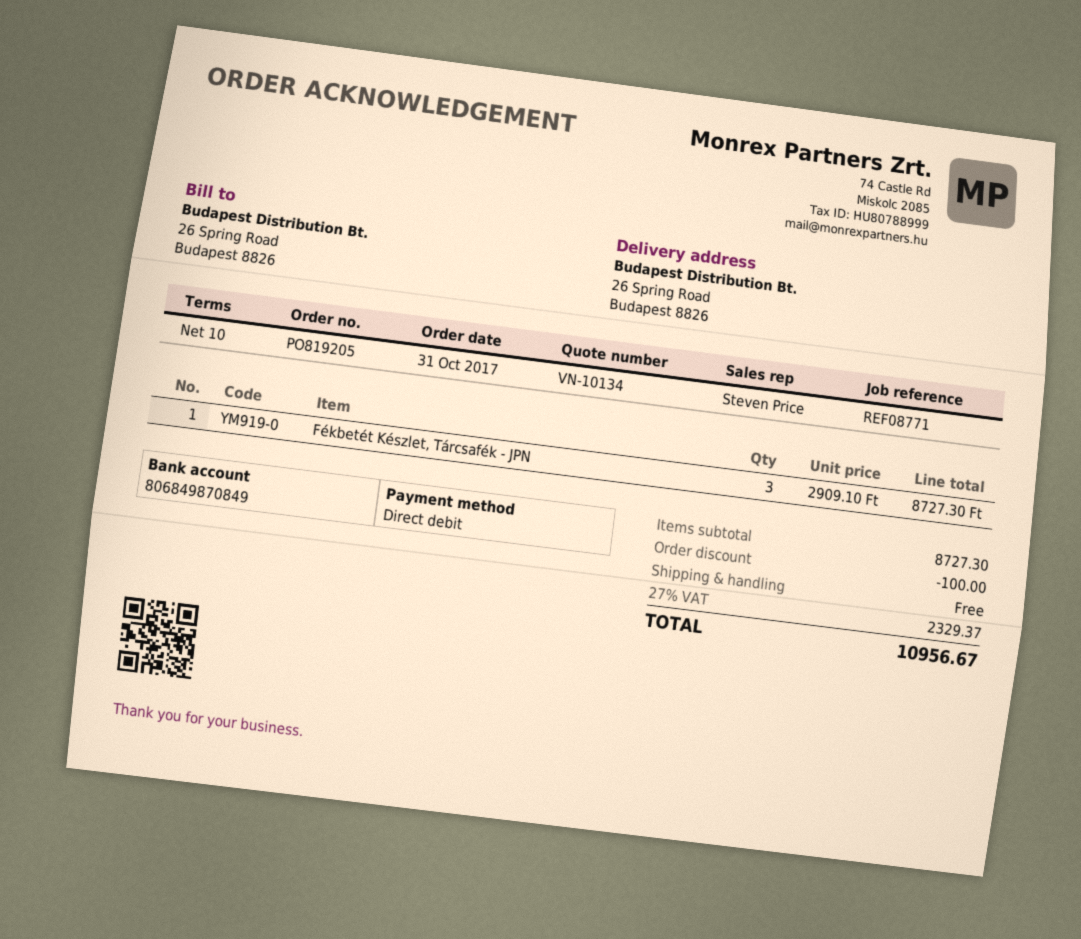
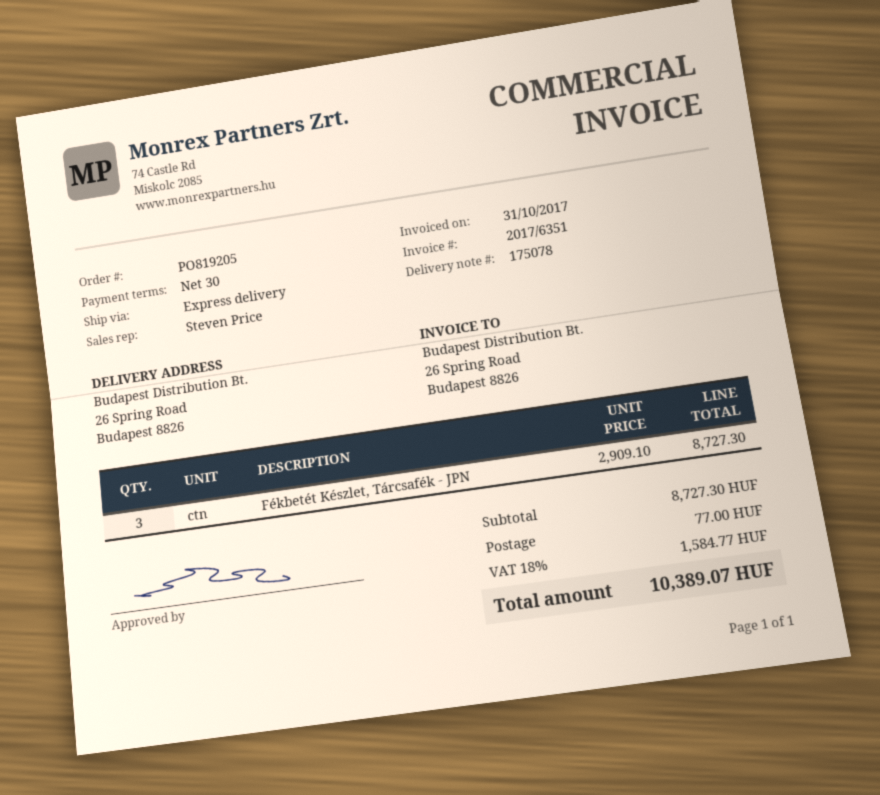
payment terms: 10 days -> 30 days
discount: 100.00 -> none
shipping: 0.00 -> 77.00
tax: 27% = 2329.37 -> 18% = 1584.77
total: 10956.67 -> 10389.07

